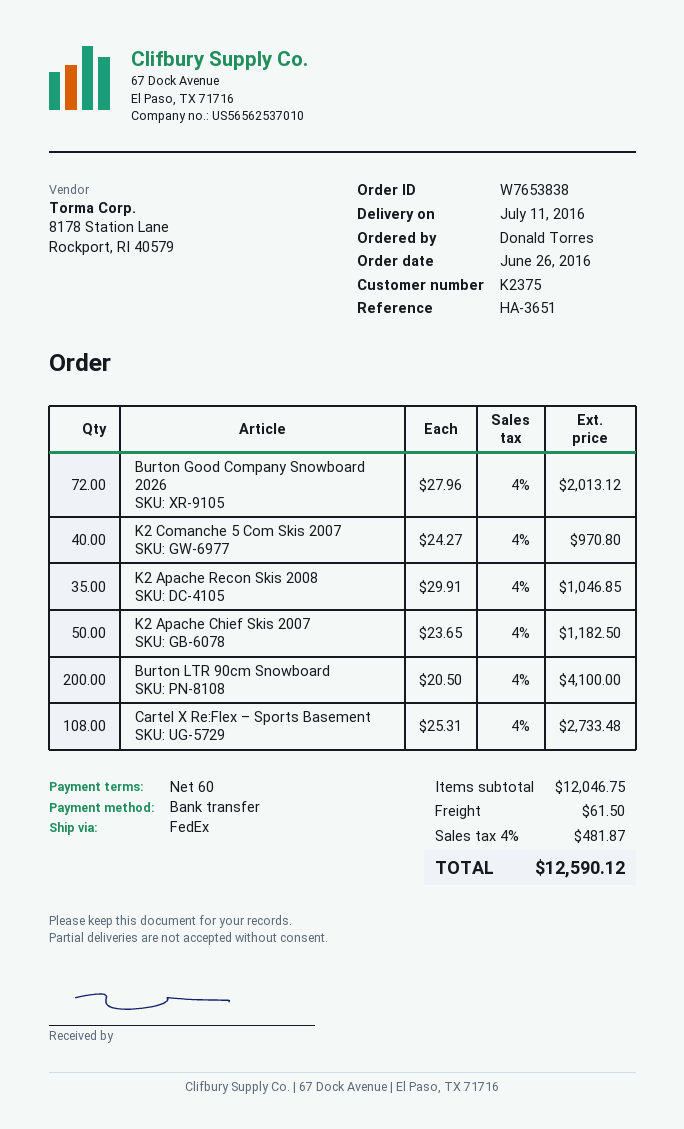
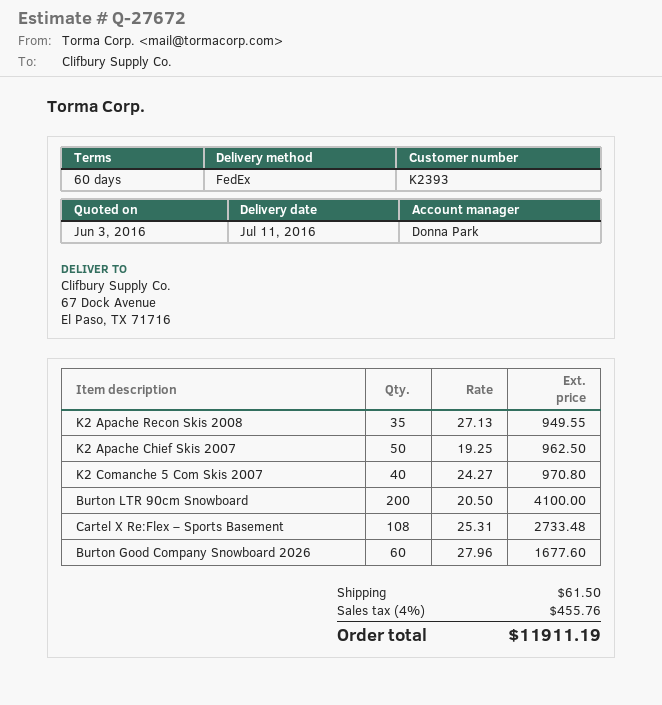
customer number: K2375 -> K2393
Burton Good Company Snowboard 2026: 72 x 27.96 = 2013.12 -> 60 x 27.96 = 1677.60
K2 Apache Recon Skis 2008: 35 x 29.91 = 1046.85 -> 35 x 27.13 = 949.55
K2 Apache Chief Skis 2007: 50 x 23.65 = 1182.50 -> 50 x 19.25 = 962.50
tax: 4% = 481.87 -> 4% = 455.76
total: 12590.12 -> 11911.19

